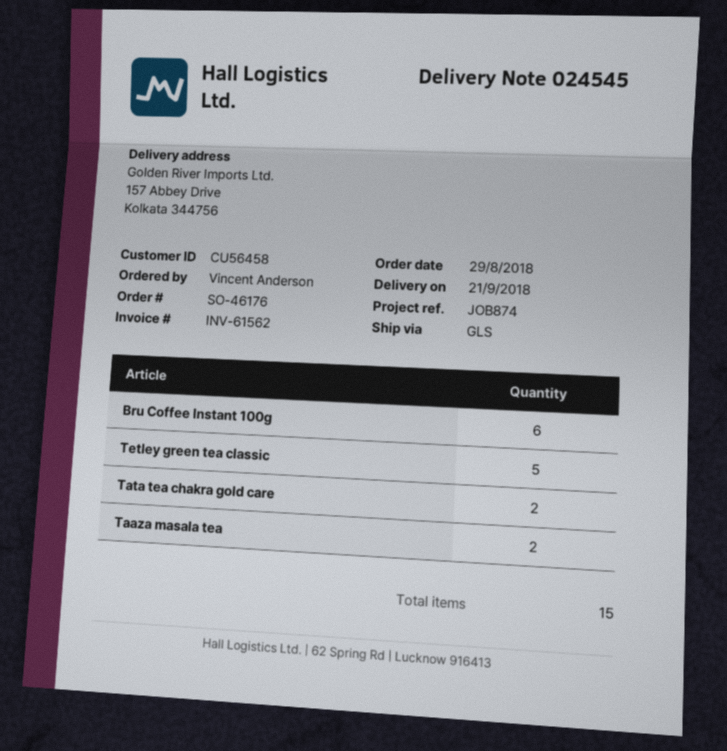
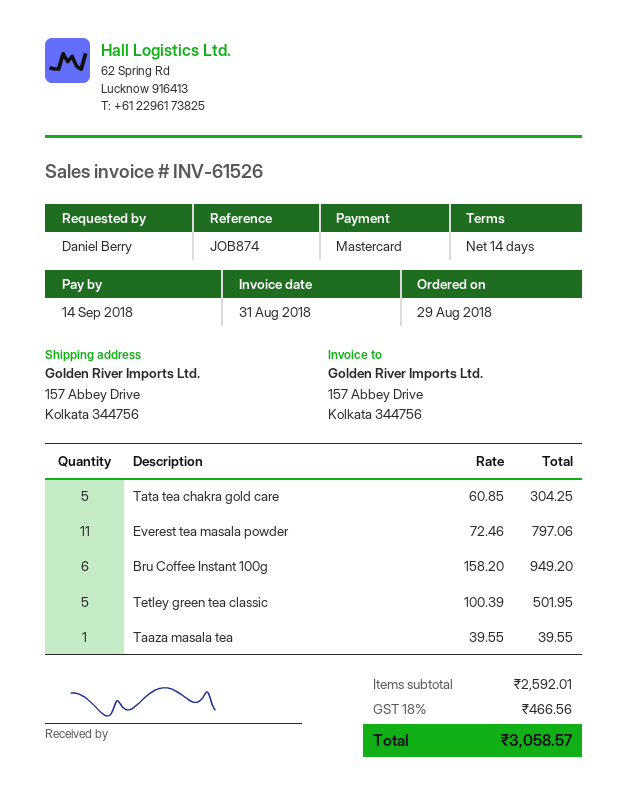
invoice number: INV-61562 -> INV-61526
ordered by: Vincent Anderson -> Daniel Berry
Tata tea chakra gold care: 2 -> 5
Taaza masala tea: 2 -> 1
Everest tea masala powder: none -> 11

